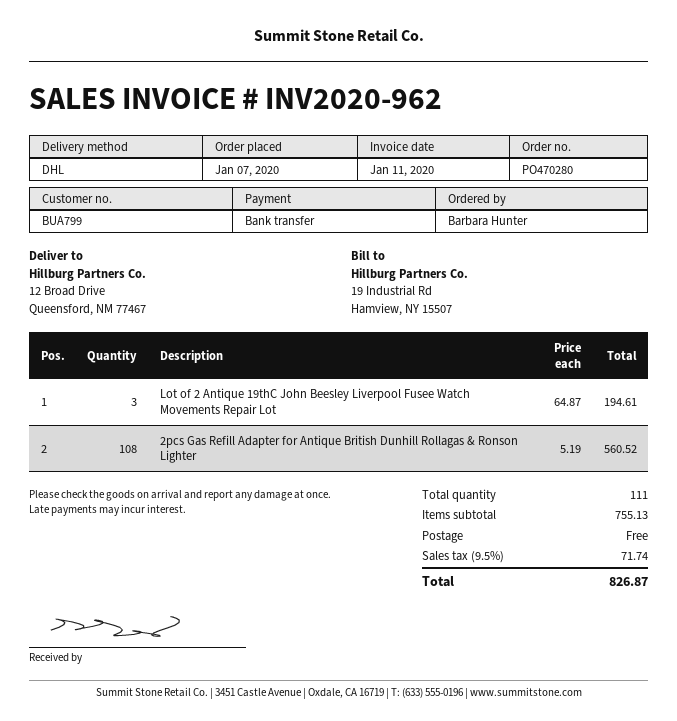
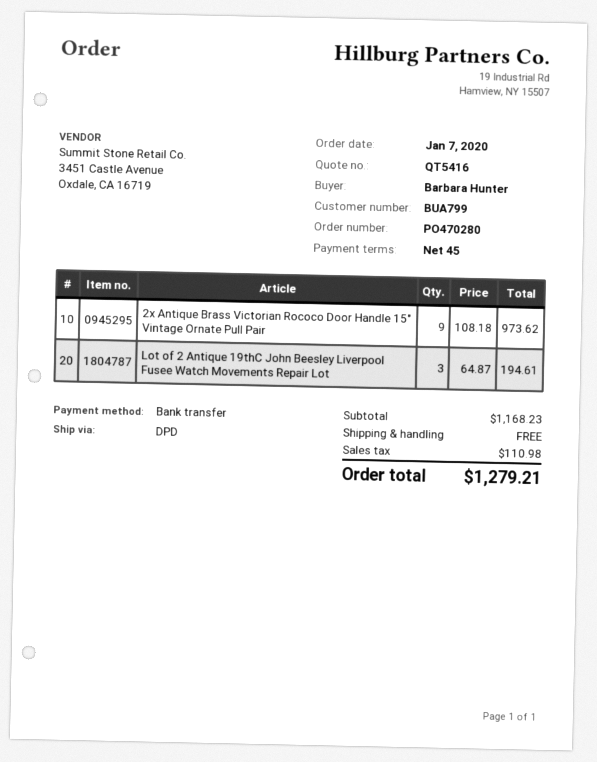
shipping method: DHL -> DPD
2pcs Gas Refill Adapter for Antique British Dunhill Rollagas & Ronson Lighter: 108 x 5.19 = 560.52 -> none
2x Antique Brass Victorian Rococo Door Handle 15" Vintage Ornate Pull Pair: none -> 9 x 108.18 = 973.62
subtotal: 755.13 -> 1168.23
tax: 71.74 -> 110.98
total: 826.87 -> 1279.21

